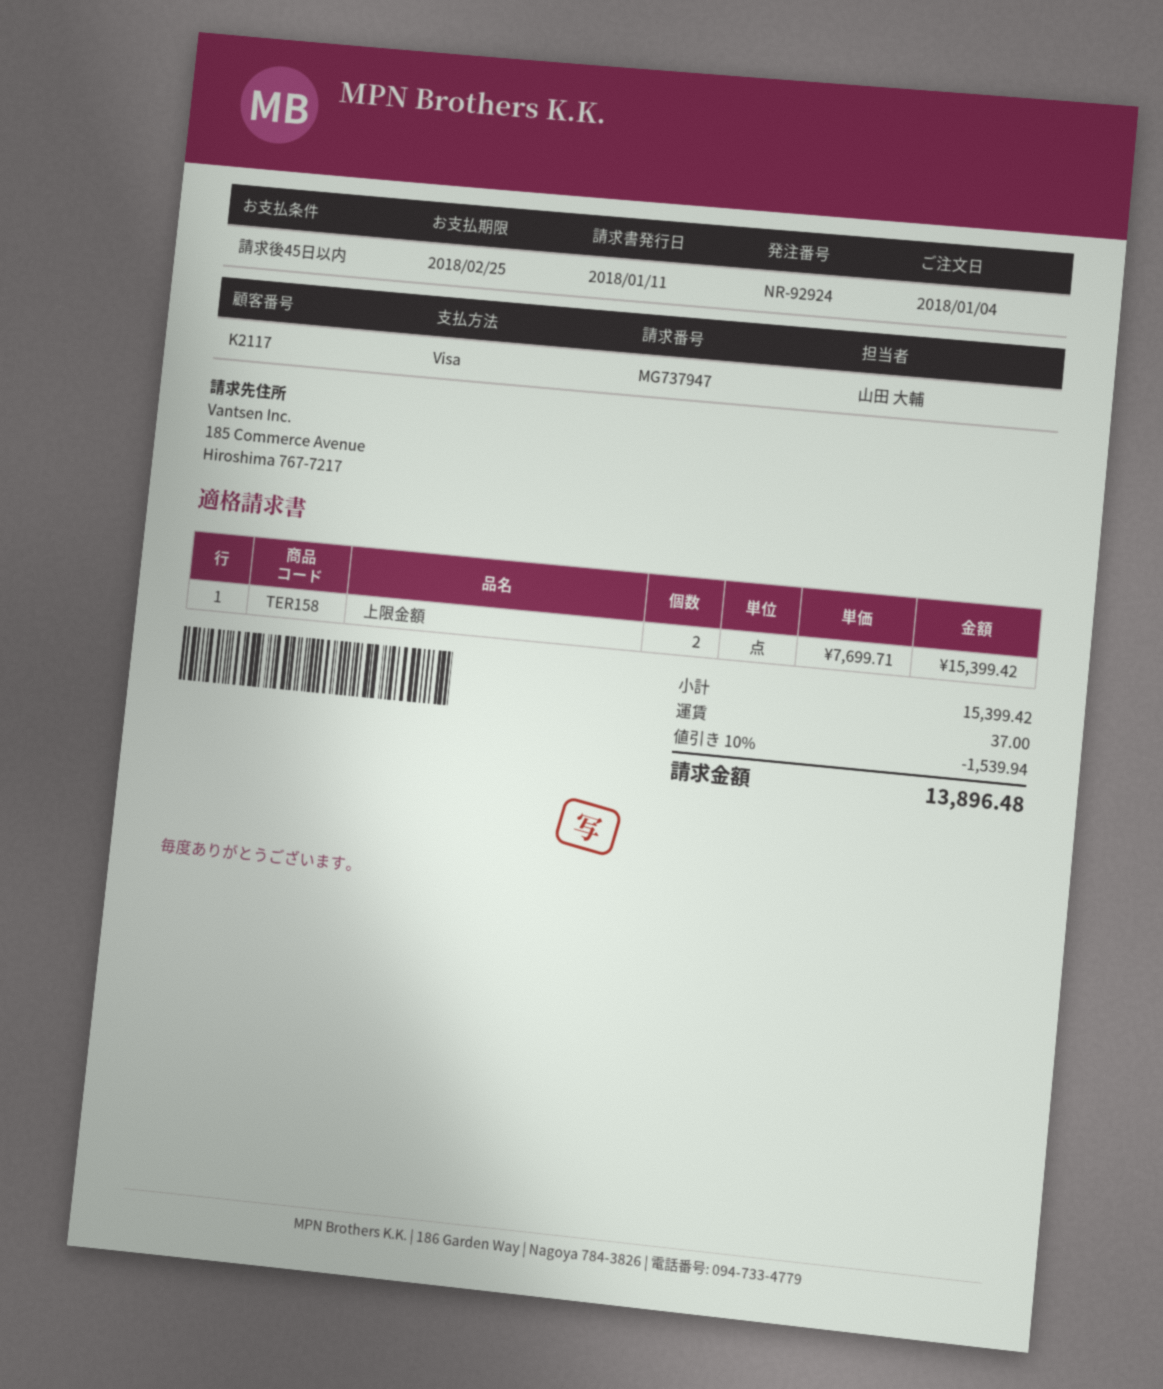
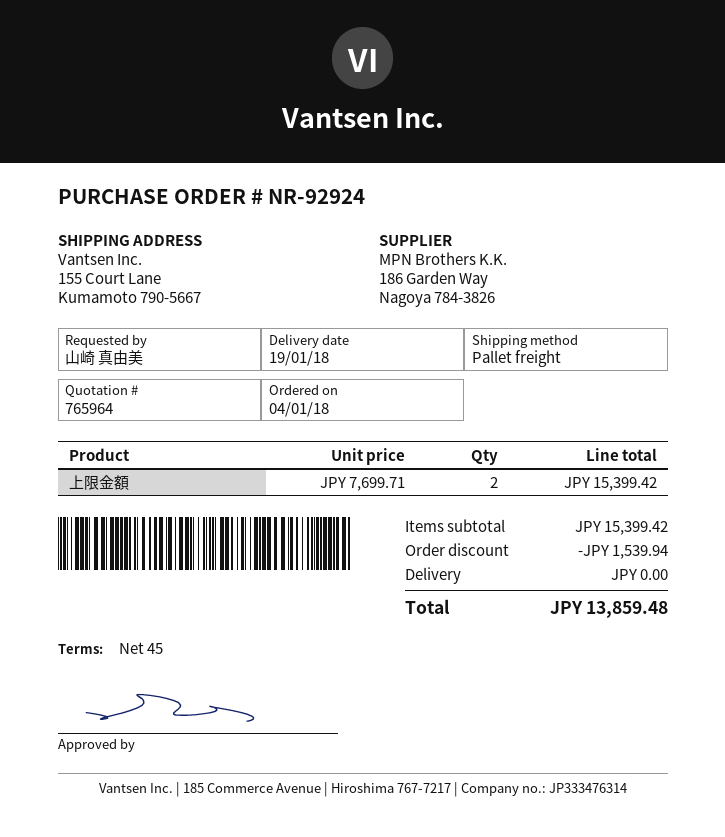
shipping: 37.00 -> 0.00
total: 13896.48 -> 13859.48

